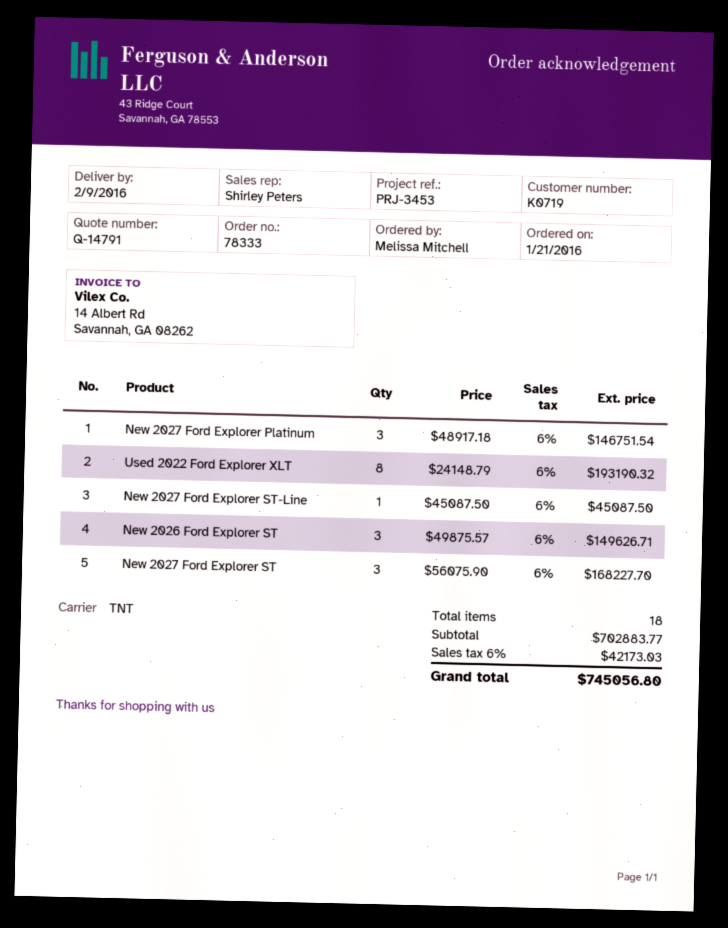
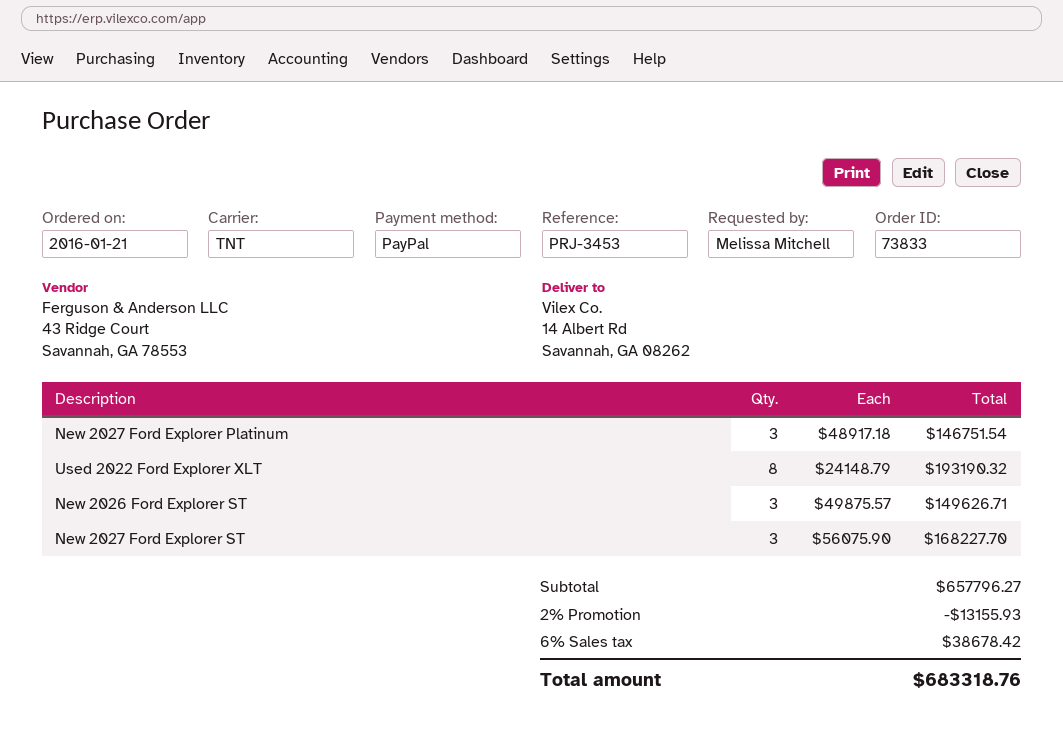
order number: 78333 -> 73833
New 2027 Ford Explorer ST-Line: 1 x 45087.50 = 45087.50 -> none
subtotal: 702883.77 -> 657796.27
discount: none -> 2% = 13155.93
tax: 6% = 42173.03 -> 6% = 38678.42
total: 745056.80 -> 683318.76

